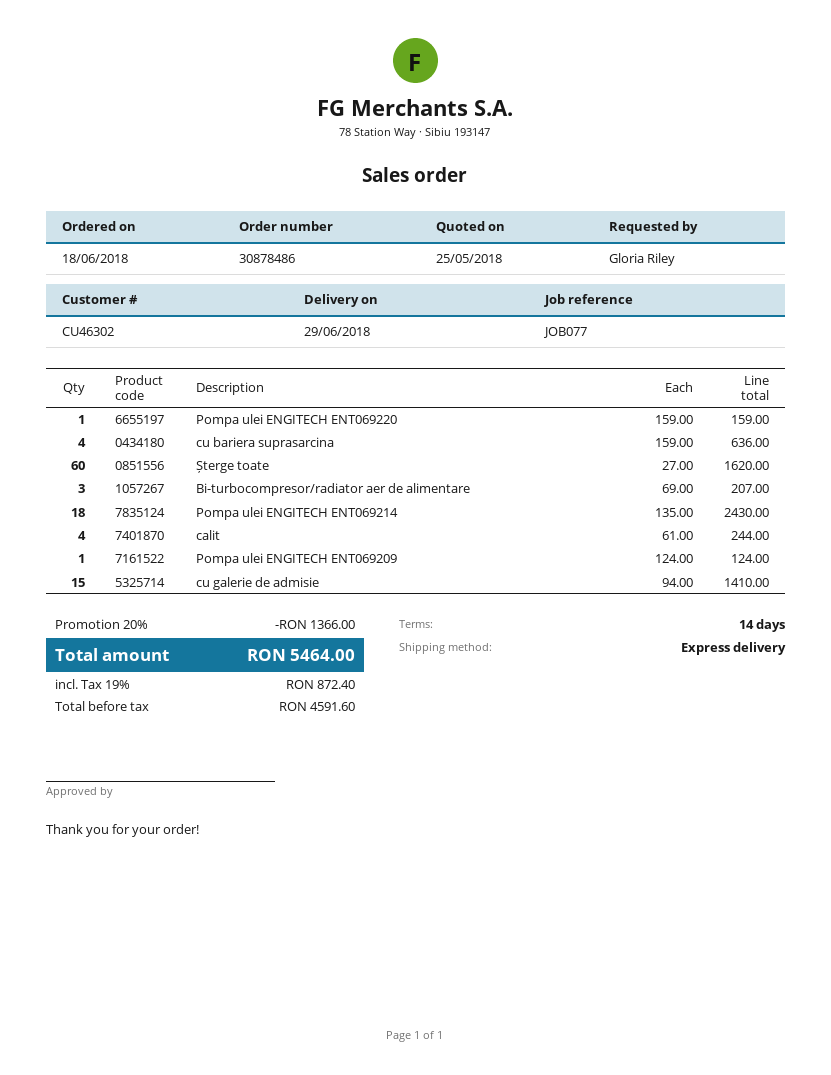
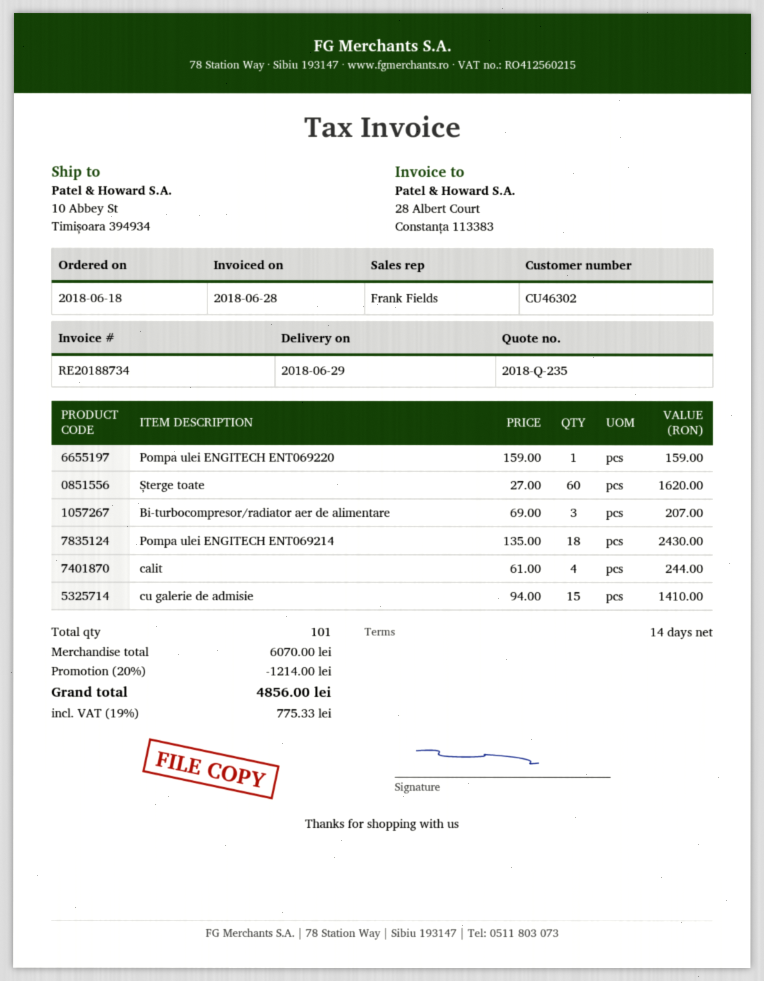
cu bariera suprasarcina: 4 x 159.00 = 636.00 -> none
Pompa ulei ENGITECH ENT069209: 1 x 124.00 = 124.00 -> none
discount: 20% = 1366.00 -> 20% = 1214.00
tax: 19% = 872.40 -> 19% = 775.33
total: 5464.00 -> 4856.00

